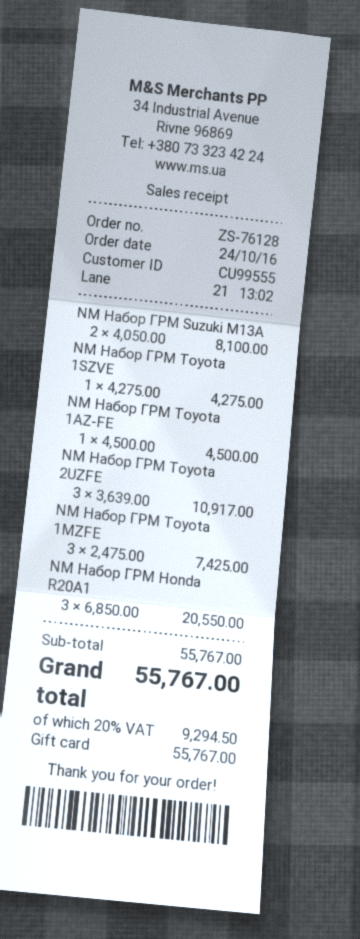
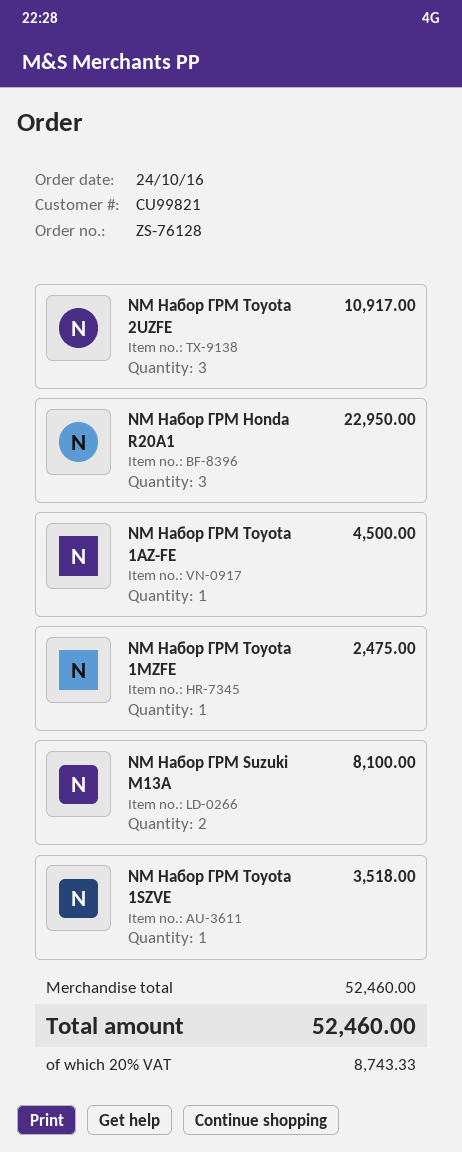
customer number: CU99555 -> CU99821
NM Набор ГРМ Toyota 1SZVE: 1 for 4275.00 -> 1 for 3518.00
NM Набор ГРМ Toyota 1MZFE: 3 for 7425.00 -> 1 for 2475.00
NM Набор ГРМ Honda R20A1: 3 for 20550.00 -> 3 for 22950.00
subtotal: 55767.00 -> 52460.00
tax: 20% = 9294.50 -> 20% = 8743.33
total: 55767.00 -> 52460.00

